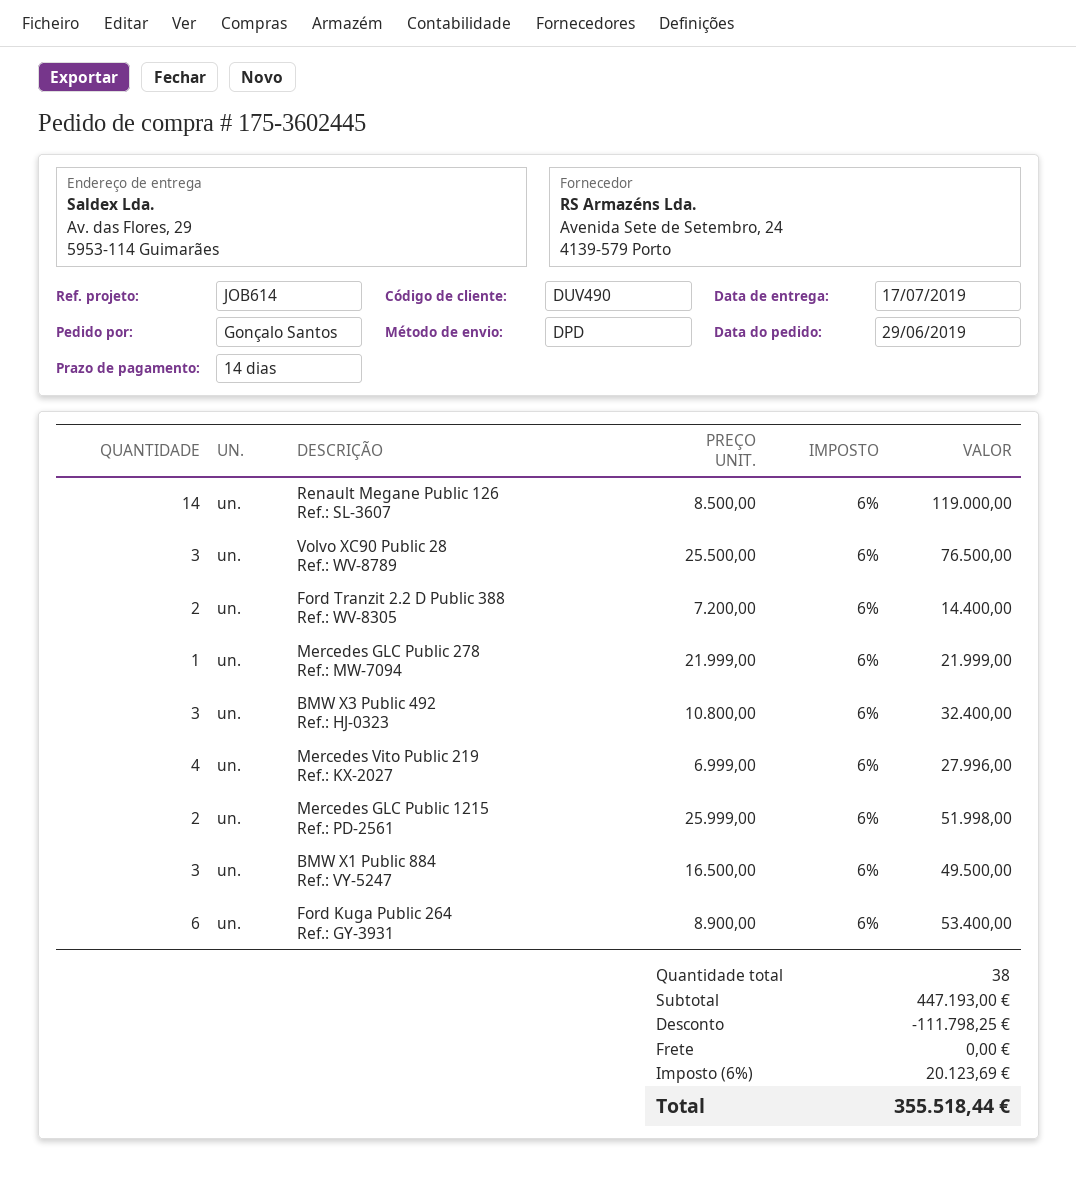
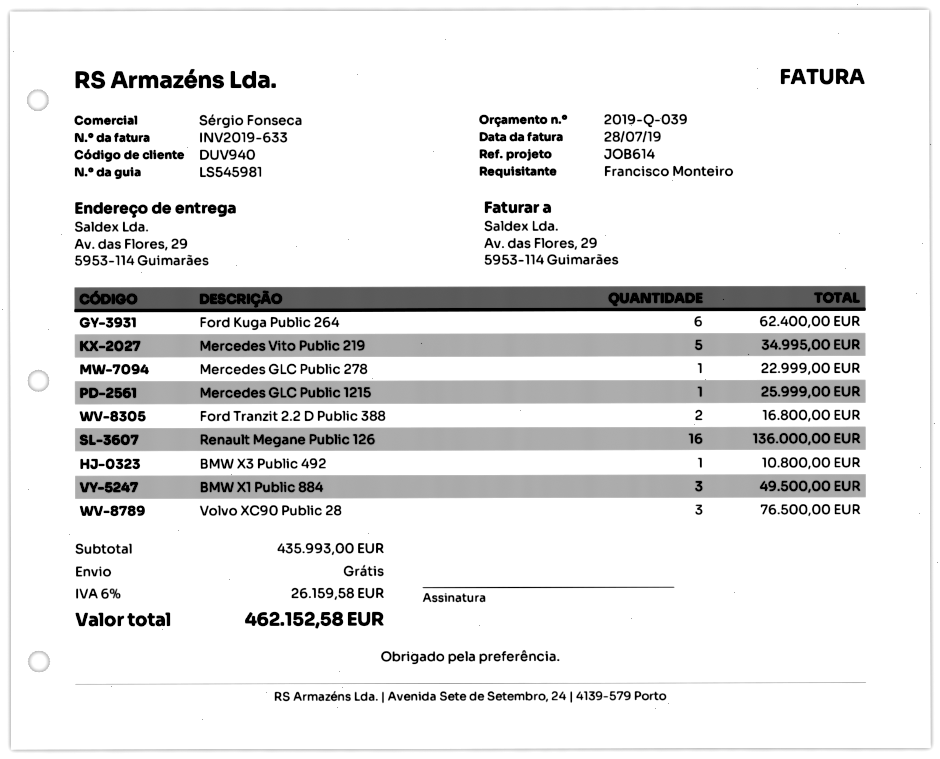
customer number: DUV490 -> DUV940
ordered by: Gonçalo Santos -> Francisco Monteiro
Renault Megane Public 126: 14 for 119000.00 -> 16 for 136000.00
Ford Tranzit 2.2 D Public 388: 2 for 14400.00 -> 2 for 16800.00
Mercedes GLC Public 278: 1 for 21999.00 -> 1 for 22999.00
BMW X3 Public 492: 3 for 32400.00 -> 1 for 10800.00
Mercedes Vito Public 219: 4 for 27996.00 -> 5 for 34995.00
Mercedes GLC Public 1215: 2 for 51998.00 -> 1 for 25999.00
Ford Kuga Public 264: 6 for 53400.00 -> 6 for 62400.00
subtotal: 447193.00 -> 435993.00
discount: 111798.25 -> none
tax: 6% = 20123.69 -> 6% = 26159.58
total: 355518.44 -> 462152.58

